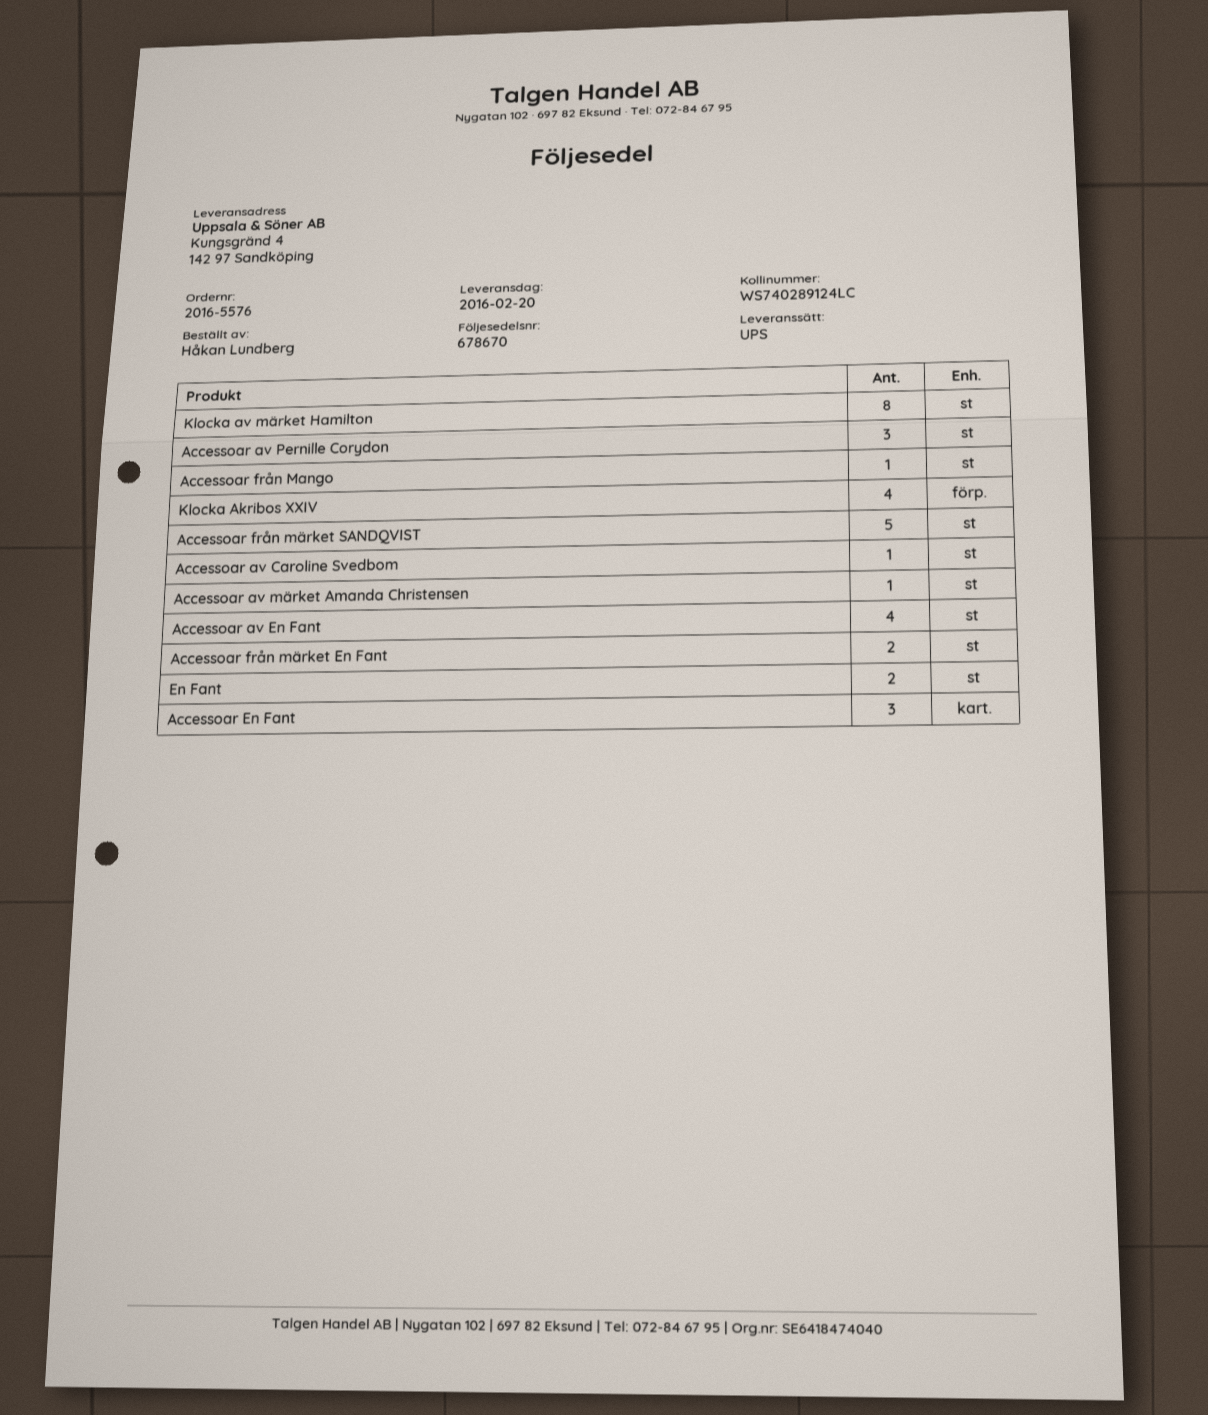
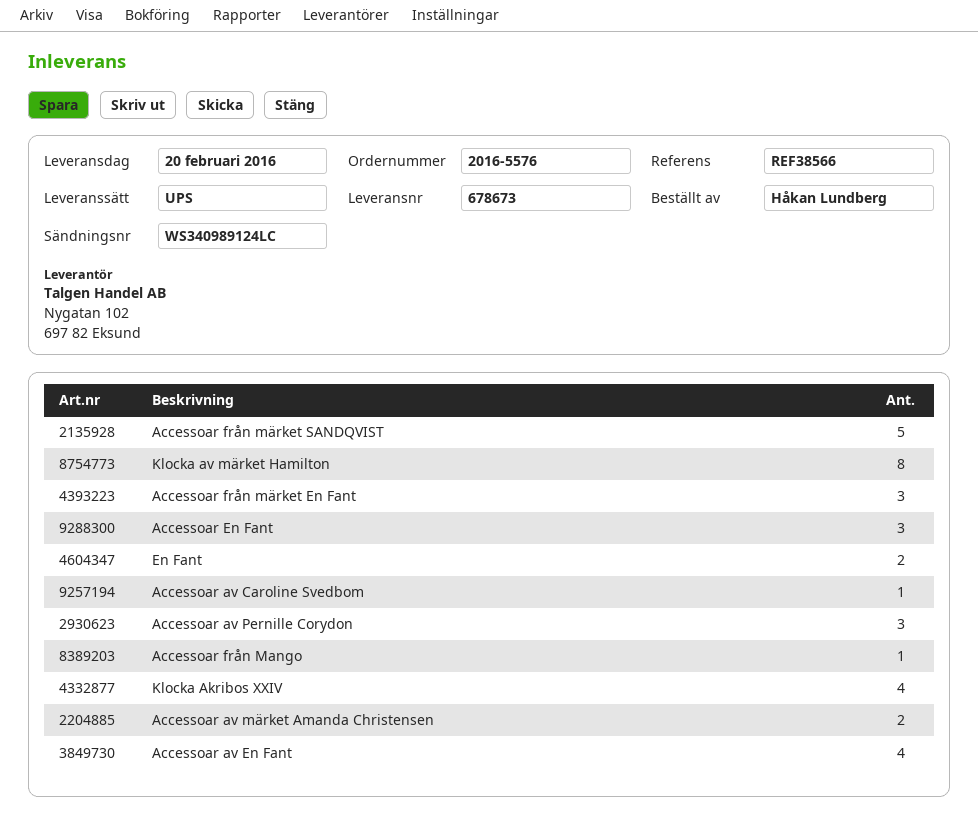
delivery note number: 678670 -> 678673
tracking number: WS740289124LC -> WS340989124LC
Accessoar av märket Amanda Christensen: 1 -> 2
Accessoar från märket En Fant: 2 -> 3

